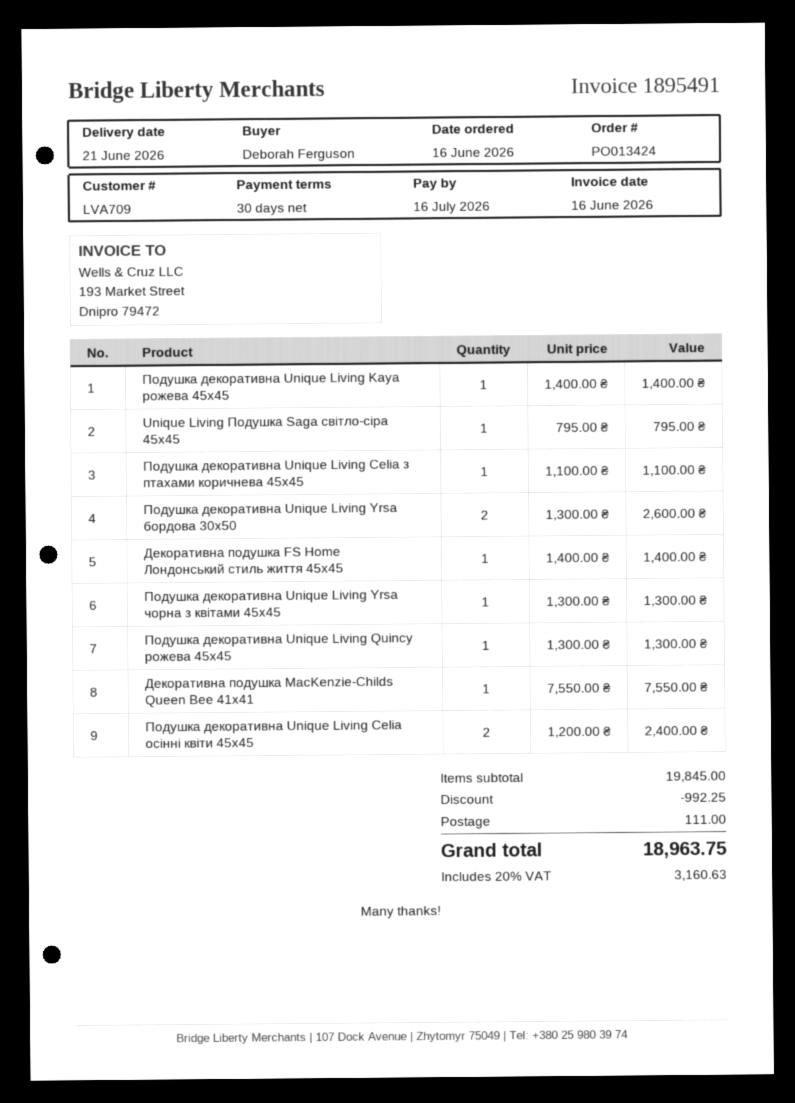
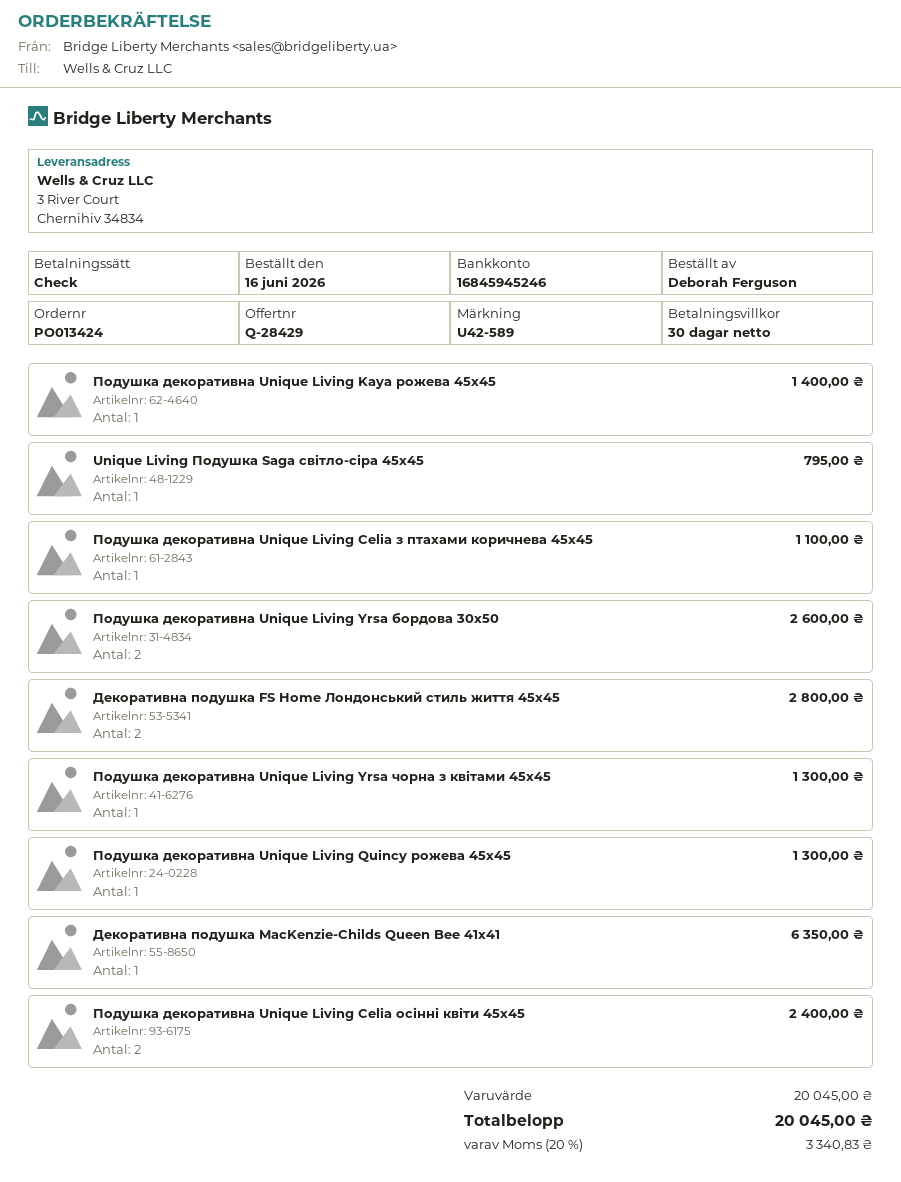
Декоративна подушка FS Home Лондонський стиль життя 45х45: 1 for 1400.00 -> 2 for 2800.00
Декоративна подушка MacKenzie-Childs Queen Bee 41х41: 1 for 7550.00 -> 1 for 6350.00
subtotal: 19845.00 -> 20045.00
discount: 992.25 -> none
shipping: 111.00 -> none
tax: 20% = 3160.63 -> 20% = 3340.83
total: 18963.75 -> 20045.00

